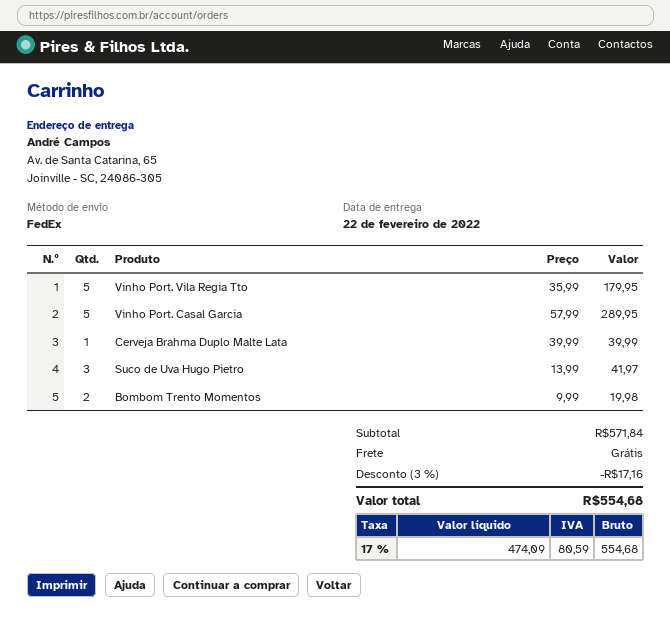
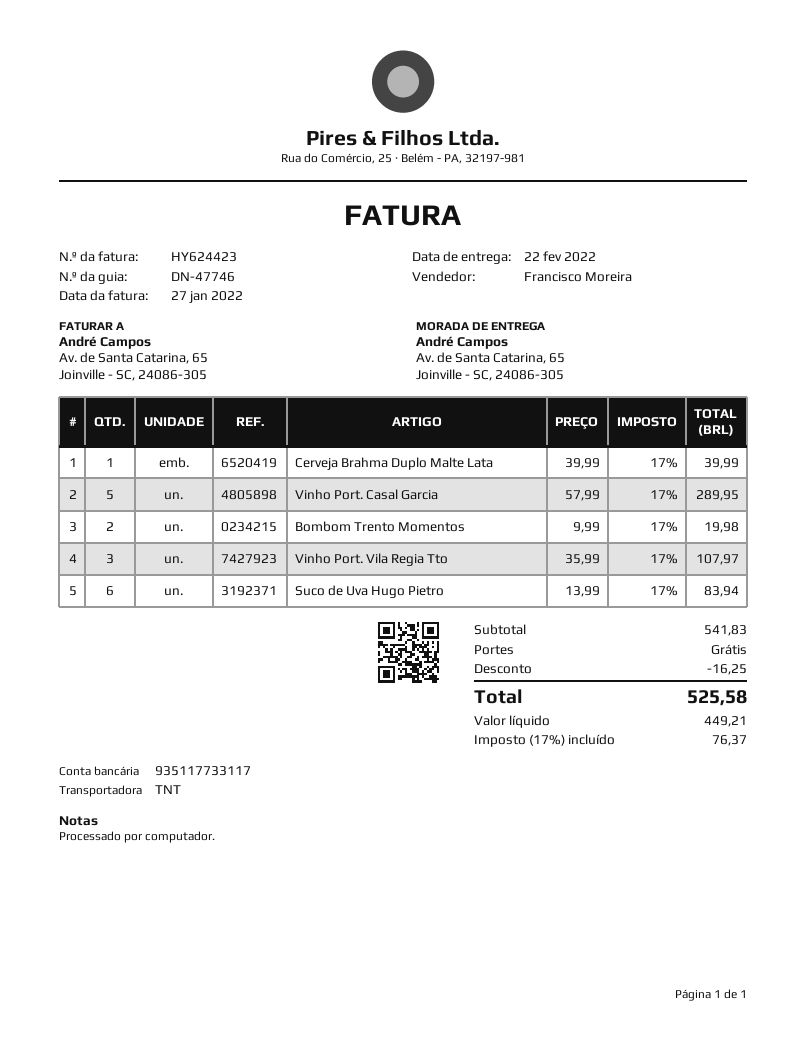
shipping method: FedEx -> TNT
Vinho Port. Vila Regia Tto: 5 x 35.99 = 179.95 -> 3 x 35.99 = 107.97
Suco de Uva Hugo Pietro: 3 x 13.99 = 41.97 -> 6 x 13.99 = 83.94
subtotal: 571.84 -> 541.83
discount: 17.16 -> 16.25
net: 474.09 -> 449.21
tax: 17% = 80.59 -> 17% = 76.37
total: 554.68 -> 525.58

